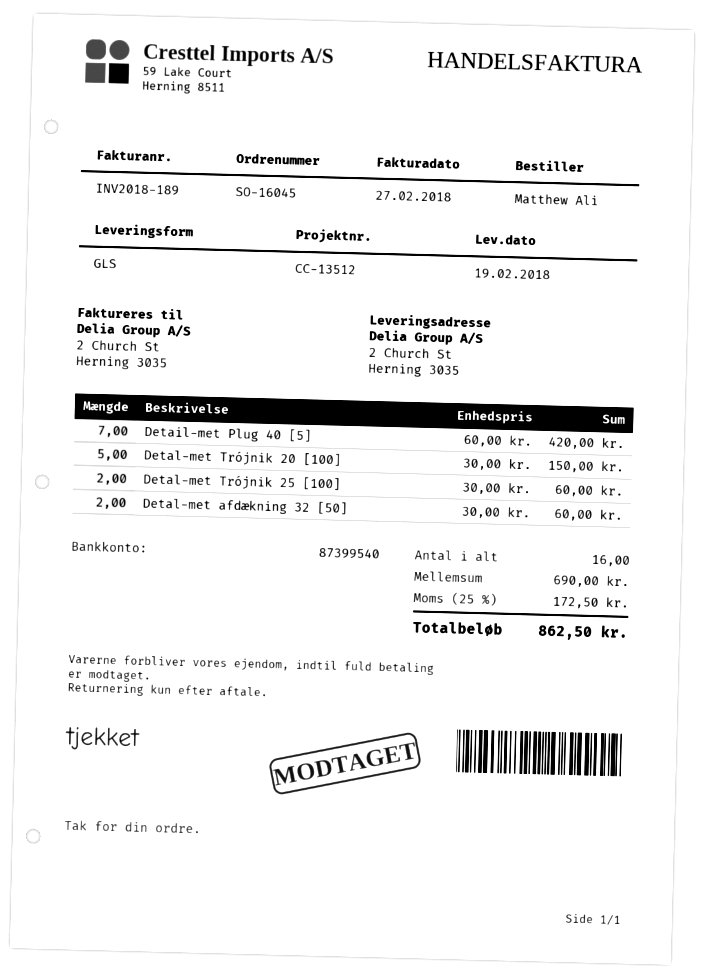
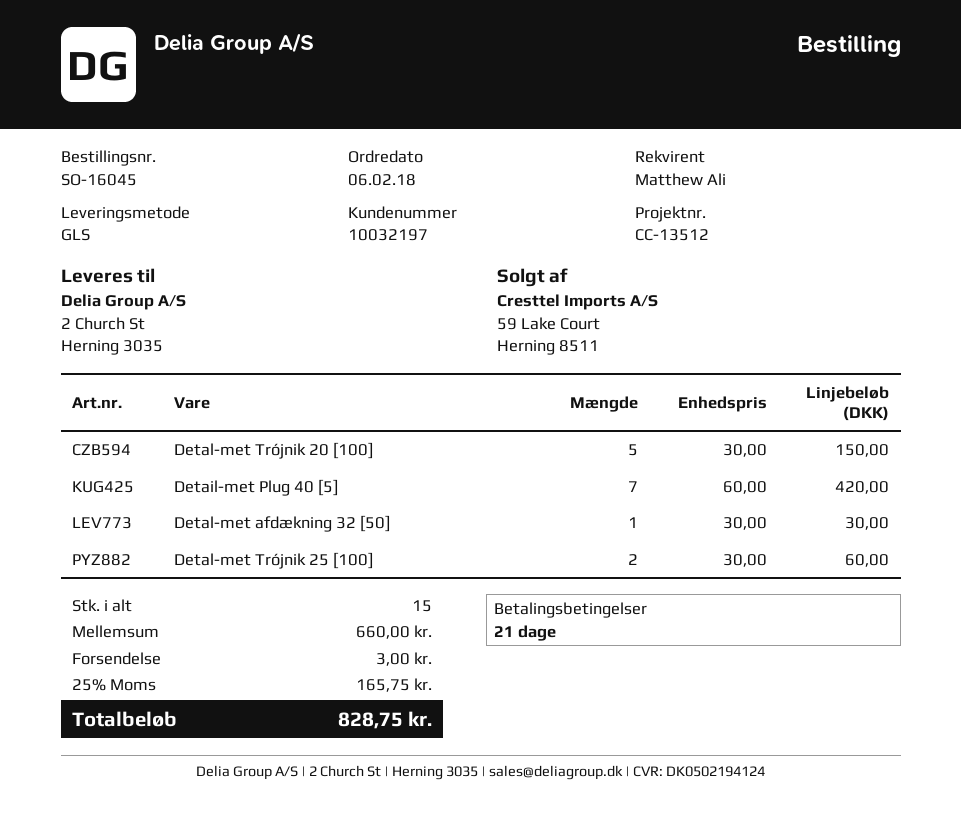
Detal-met afdækning 32 [50]: 2 x 30.00 = 60.00 -> 1 x 30.00 = 30.00
total quantity: 16 -> 15
subtotal: 690.00 -> 660.00
shipping: none -> 3.00
tax: 25% = 172.50 -> 25% = 165.75
total: 862.50 -> 828.75

